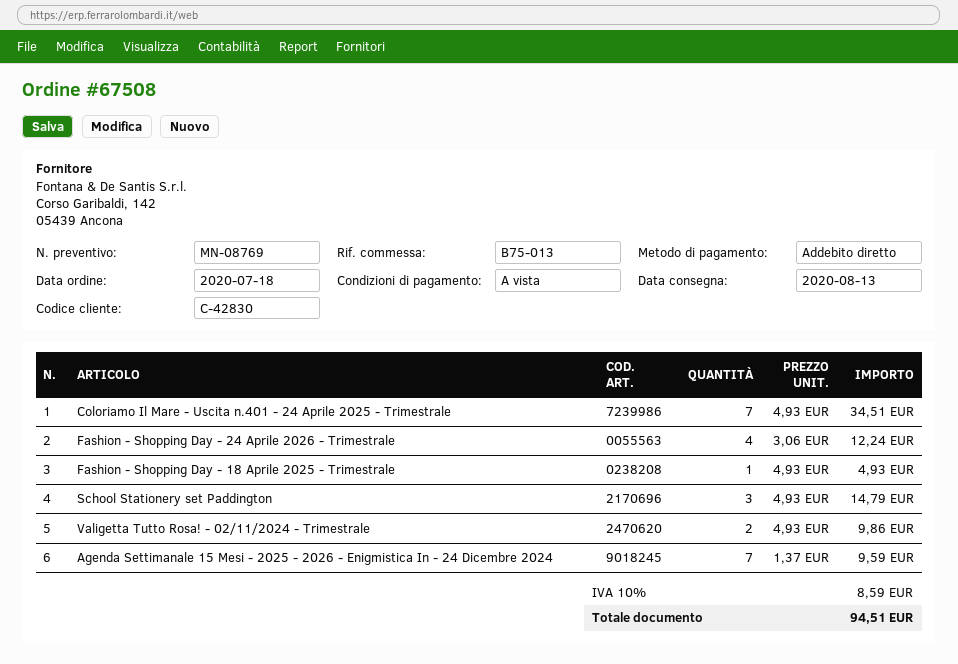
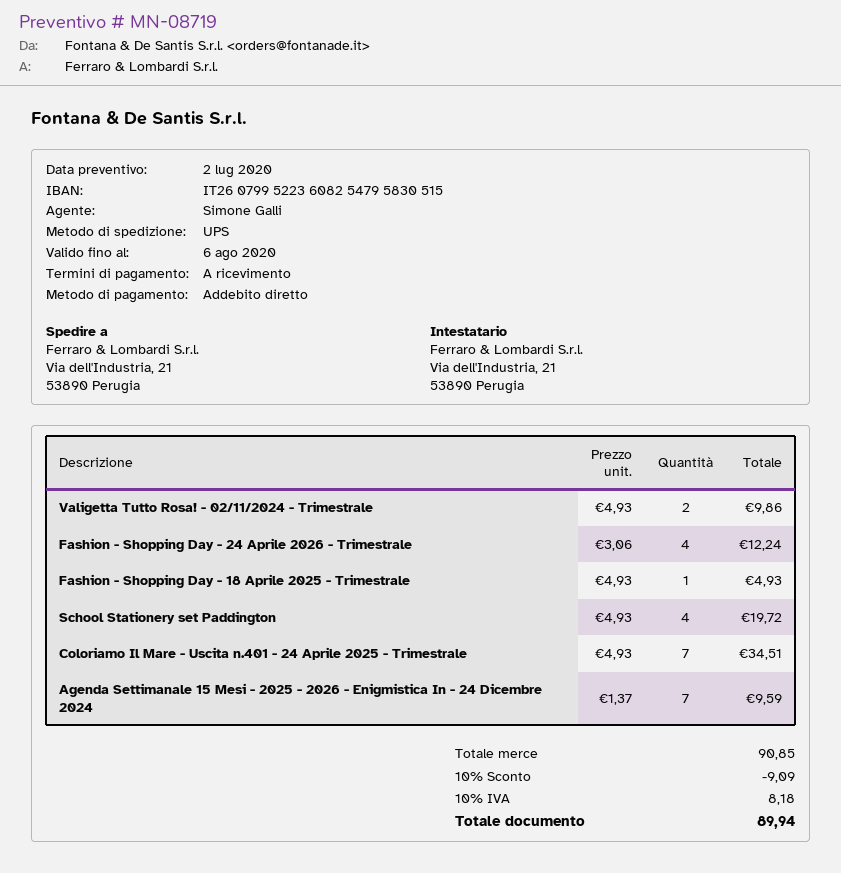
quote number: MN-08769 -> MN-08719
School Stationery set Paddington: 3 x 4.93 = 14.79 -> 4 x 4.93 = 19.72
discount: none -> 10% = 9.09
tax: 10% = 8.59 -> 10% = 8.18
total: 94.51 -> 89.94

